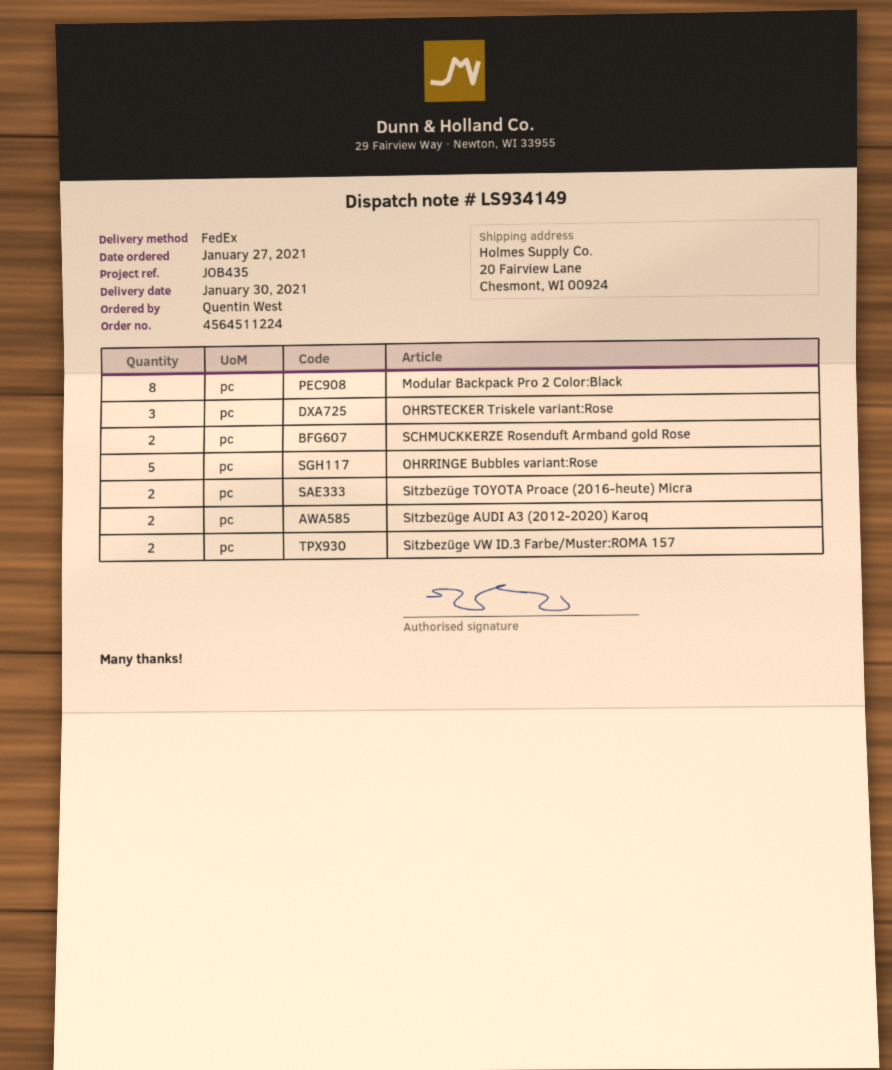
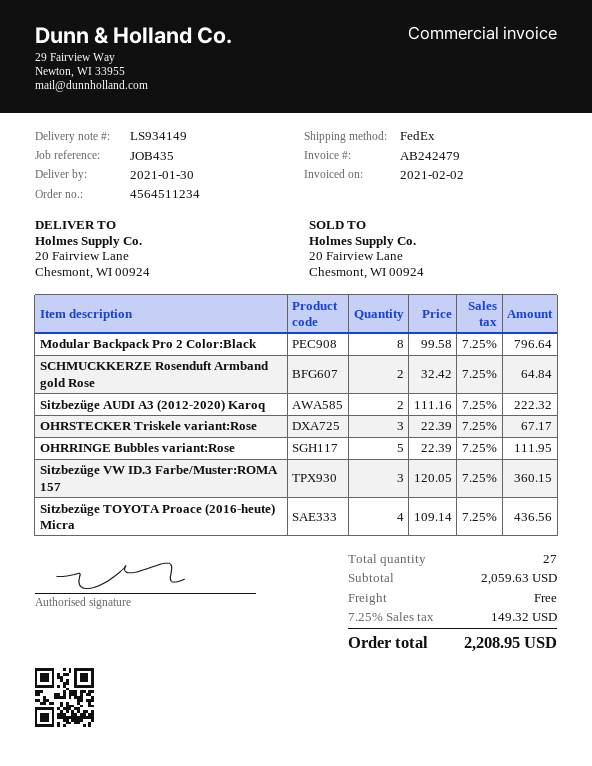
order number: 4564511224 -> 4564511234
Sitzbezüge TOYOTA Proace (2016-heute) Micra: 2 -> 4
Sitzbezüge VW ID.3 Farbe/Muster:ROMA 157: 2 -> 3

